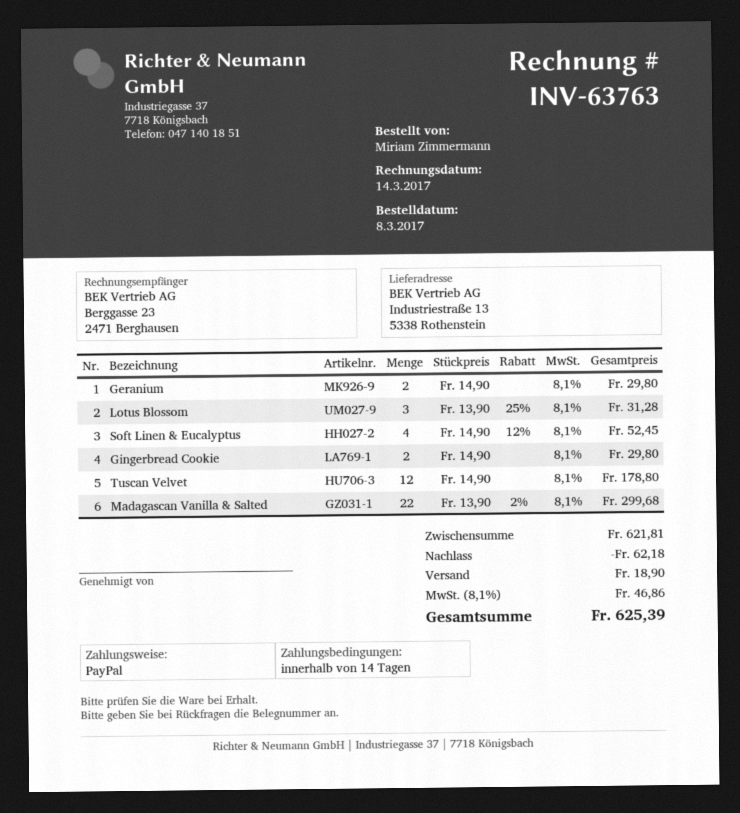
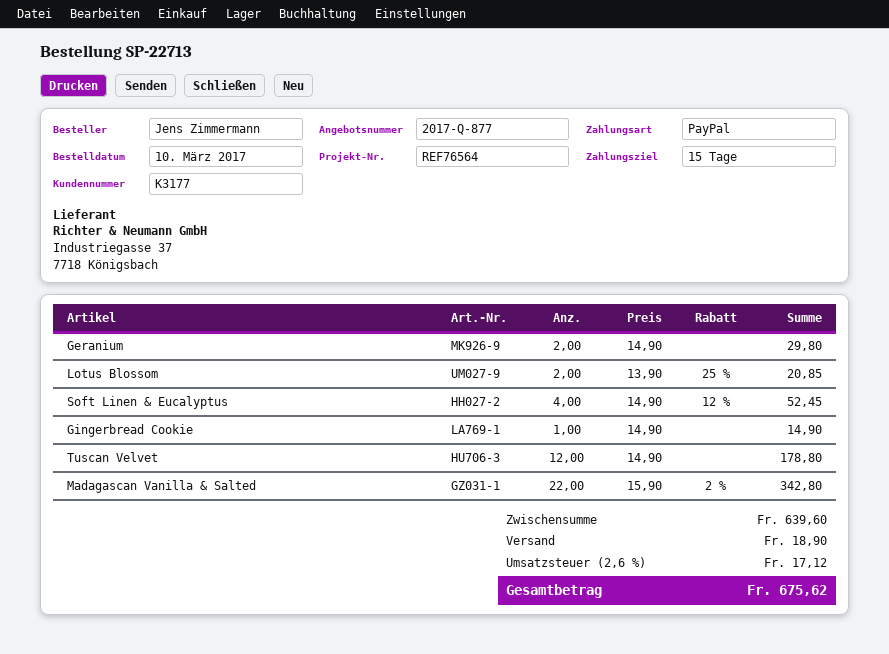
order date: 2017-03-08 -> 2017-03-10
payment terms: 14 days -> 15 days
ordered by: Miriam Zimmermann -> Jens Zimmermann
Lotus Blossom: 3 x 13.90 - 25% = 31.28 -> 2 x 13.90 - 25% = 20.85
Gingerbread Cookie: 2 x 14.90 = 29.80 -> 1 x 14.90 = 14.90
Madagascan Vanilla & Salted: 22 x 13.90 - 2% = 299.68 -> 22 x 15.90 - 2% = 342.80
subtotal: 621.81 -> 639.60
discount: 62.18 -> none
tax: 8.1% = 46.86 -> 2.6% = 17.12
total: 625.39 -> 675.62

